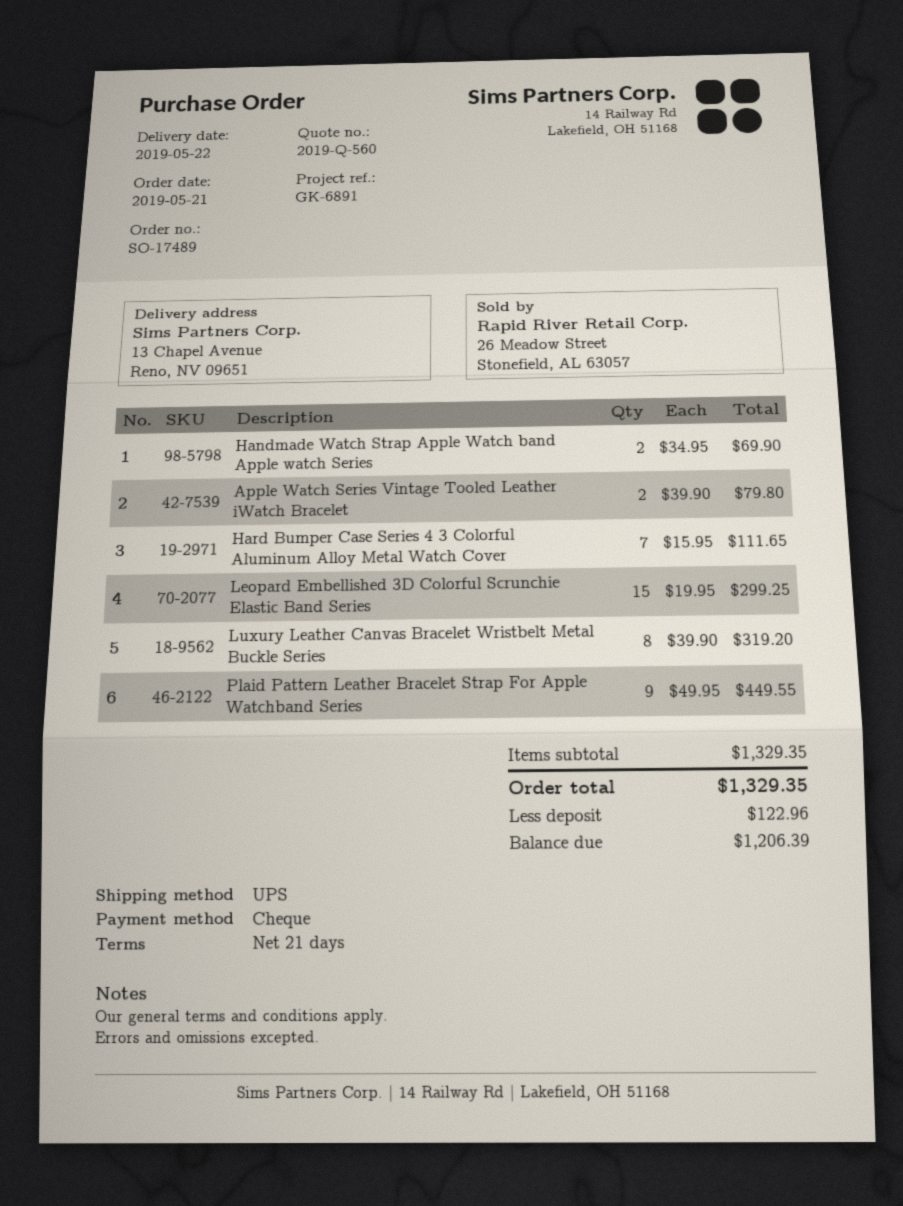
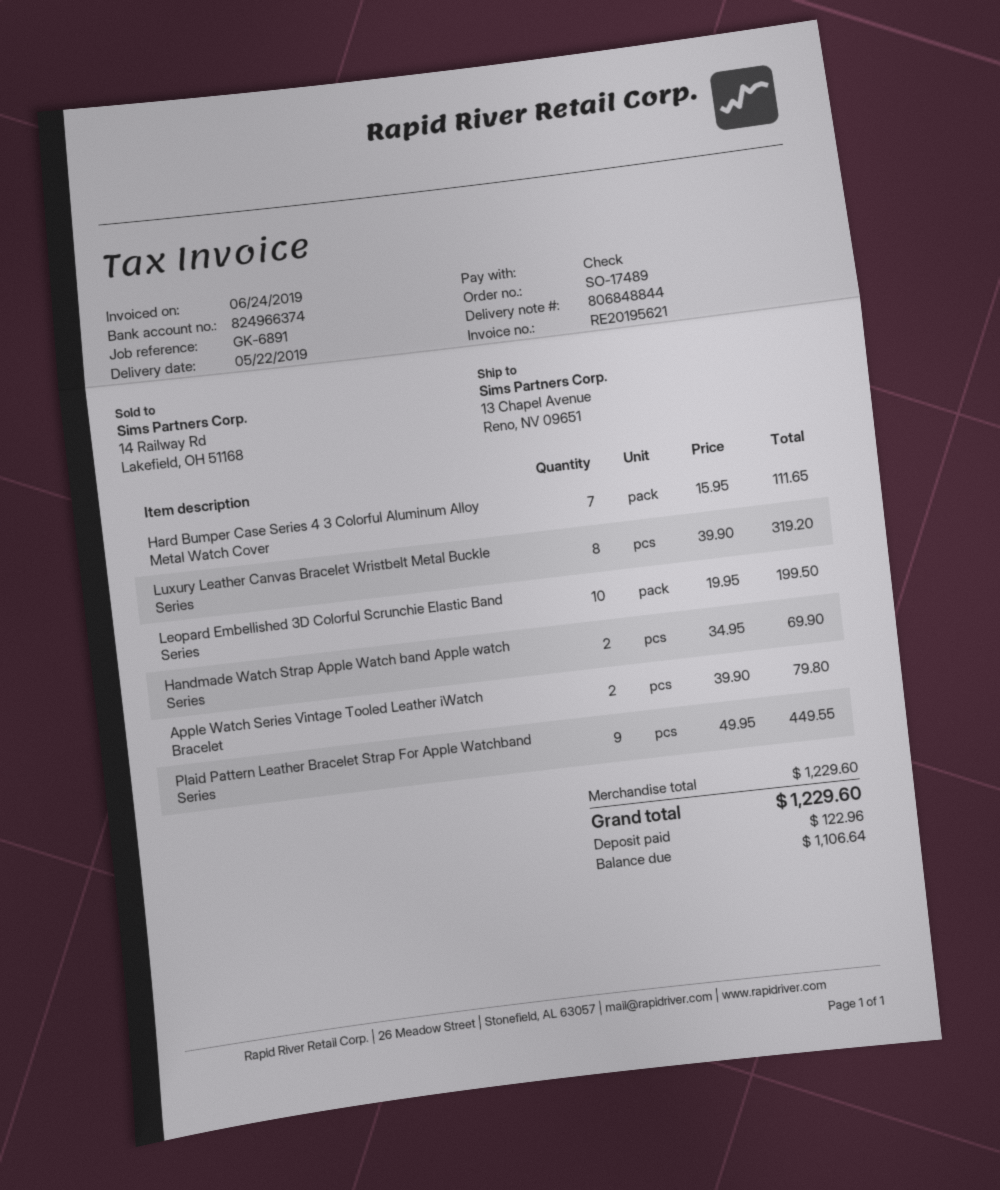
Leopard Embellished 3D Colorful Scrunchie Elastic Band Series: 15 x 19.95 = 299.25 -> 10 x 19.95 = 199.50
subtotal: 1329.35 -> 1229.60
total: 1329.35 -> 1229.60
balance: 1206.39 -> 1106.64

